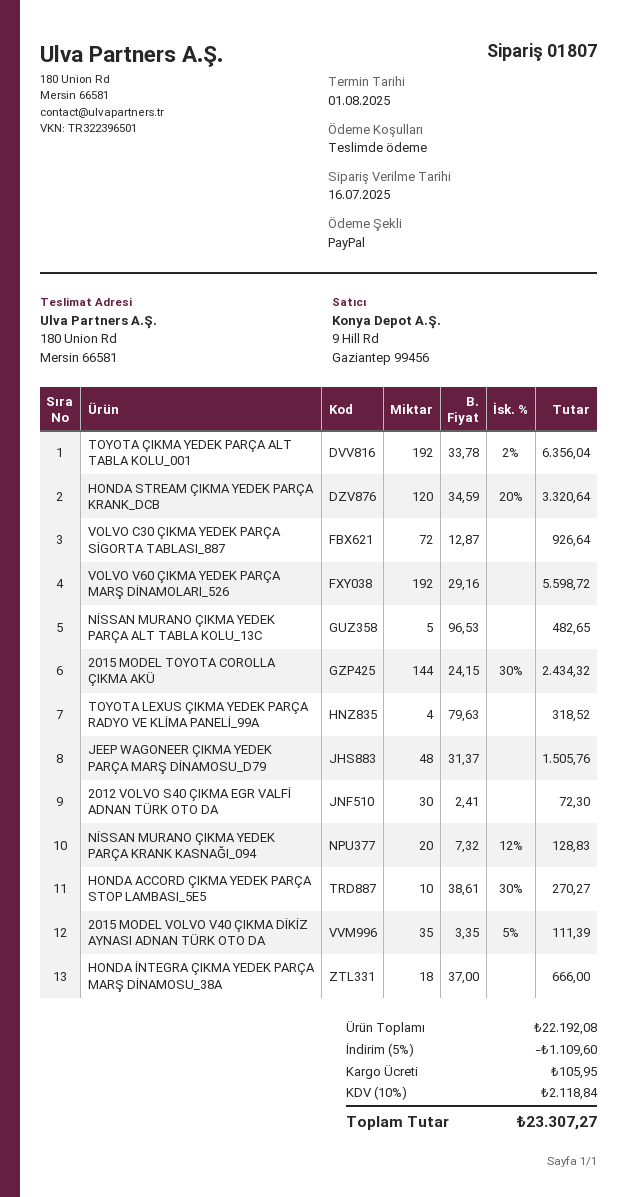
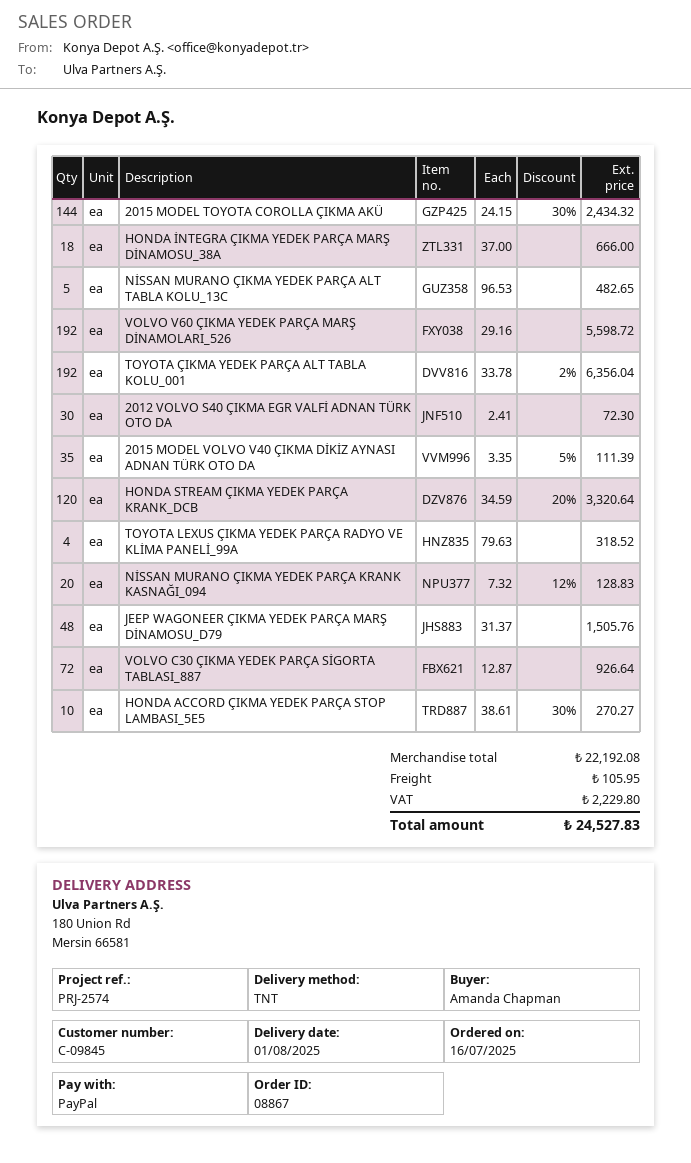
order number: 01807 -> 08867
discount: 5% = 1109.60 -> none
tax: 2118.84 -> 2229.80
total: 23307.27 -> 24527.83

